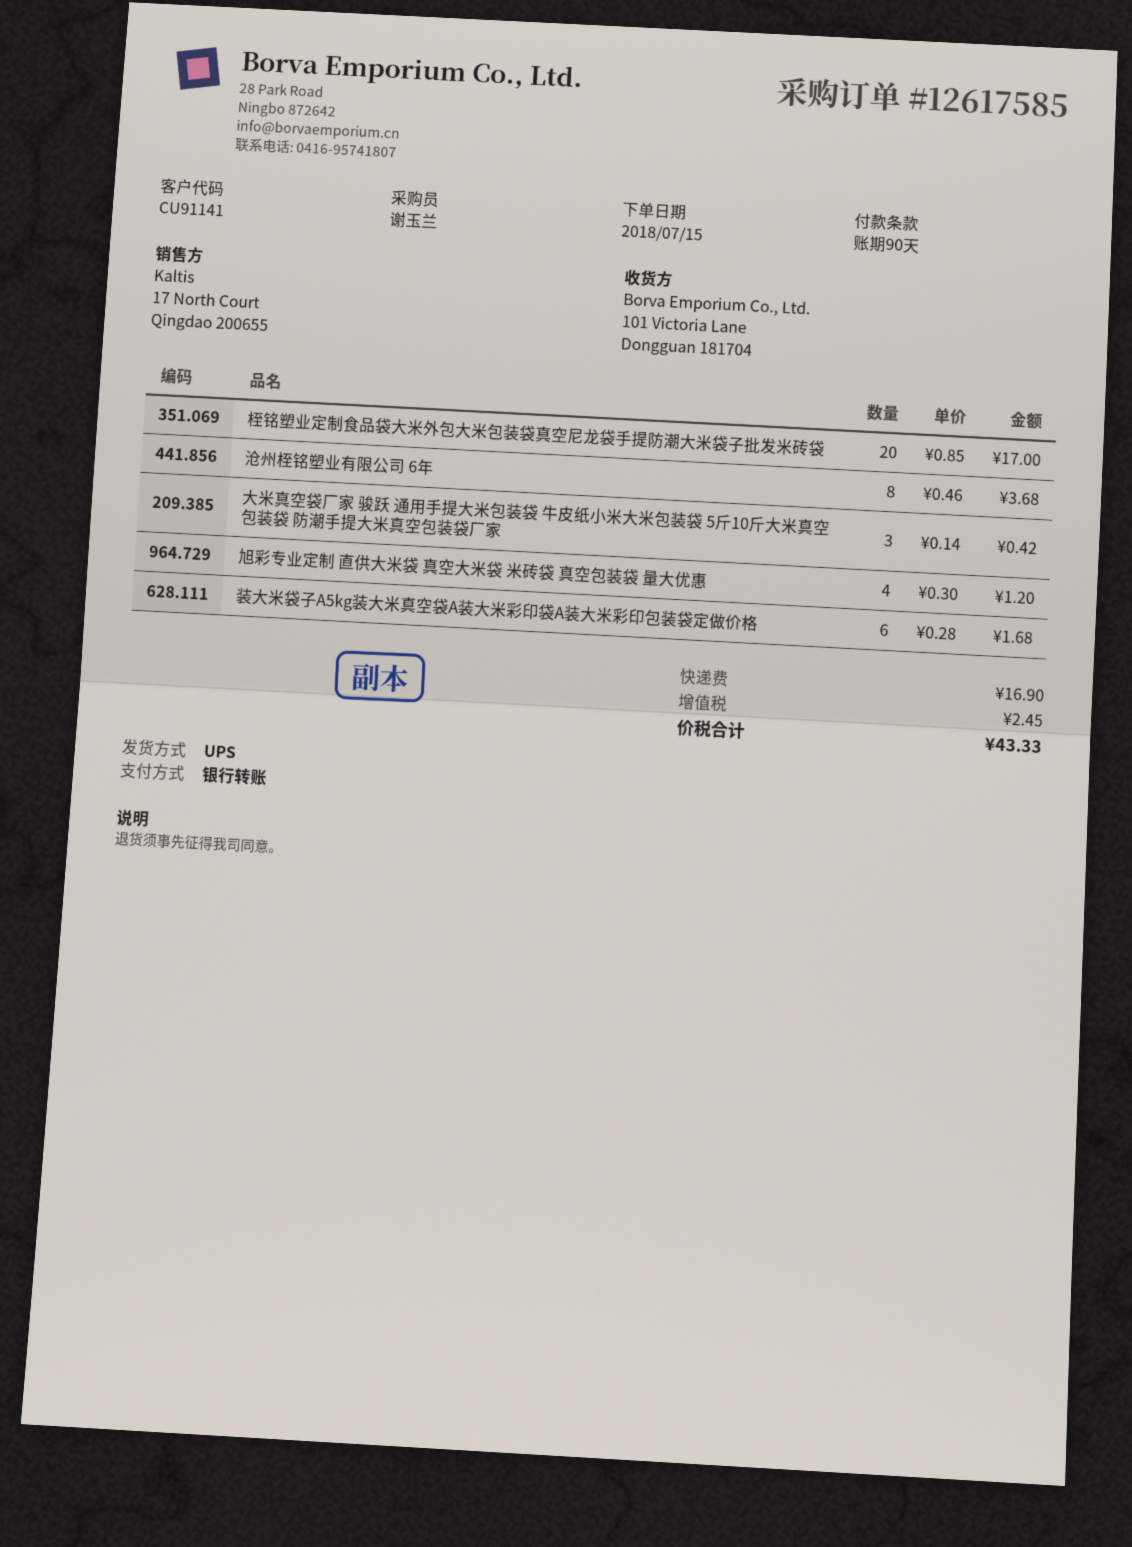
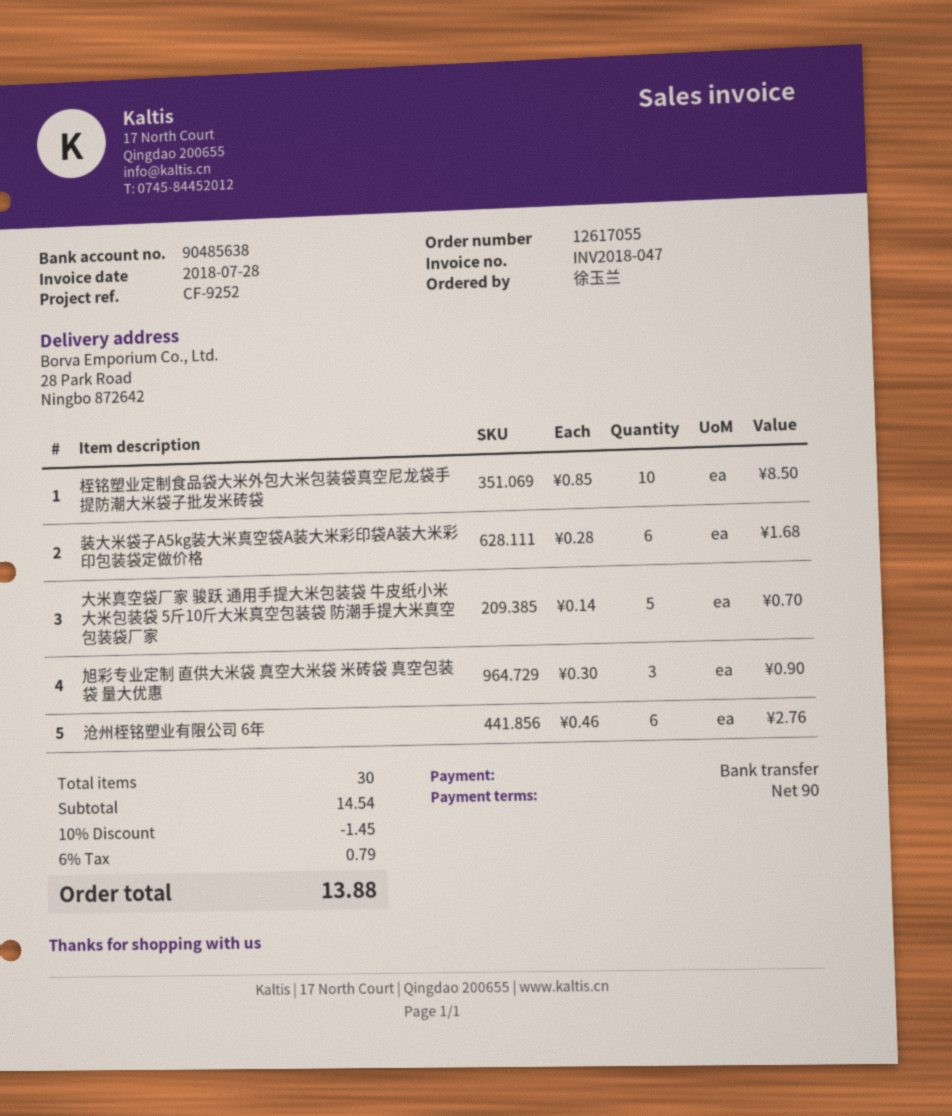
order number: 12617585 -> 12617055
ordered by: 谢玉兰 -> 徐玉兰
ship to: 101 Victoria Lane, Dongguan 181704 -> 28 Park Road, Ningbo 872642
桎铭塑业定制食品袋大米外包大米包装袋真空尼龙袋手提防潮大米袋子批发米砖袋: 20 x 0.85 = 17.00 -> 10 x 0.85 = 8.50
沧州桎铭塑业有限公司 6年: 8 x 0.46 = 3.68 -> 6 x 0.46 = 2.76
大米真空袋厂家 骏跃 通用手提大米包装袋 牛皮纸小米大米包装袋 5斤10斤大米真空包装袋 防潮手提大米真空包装袋厂家: 3 x 0.14 = 0.42 -> 5 x 0.14 = 0.70
旭彩专业定制 直供大米袋 真空大米袋 米砖袋 真空包装袋 量大优惠: 4 x 0.30 = 1.20 -> 3 x 0.30 = 0.90
discount: none -> 10% = 1.45
shipping: 16.90 -> none
tax: 2.45 -> 0.79
total: 43.33 -> 13.88

